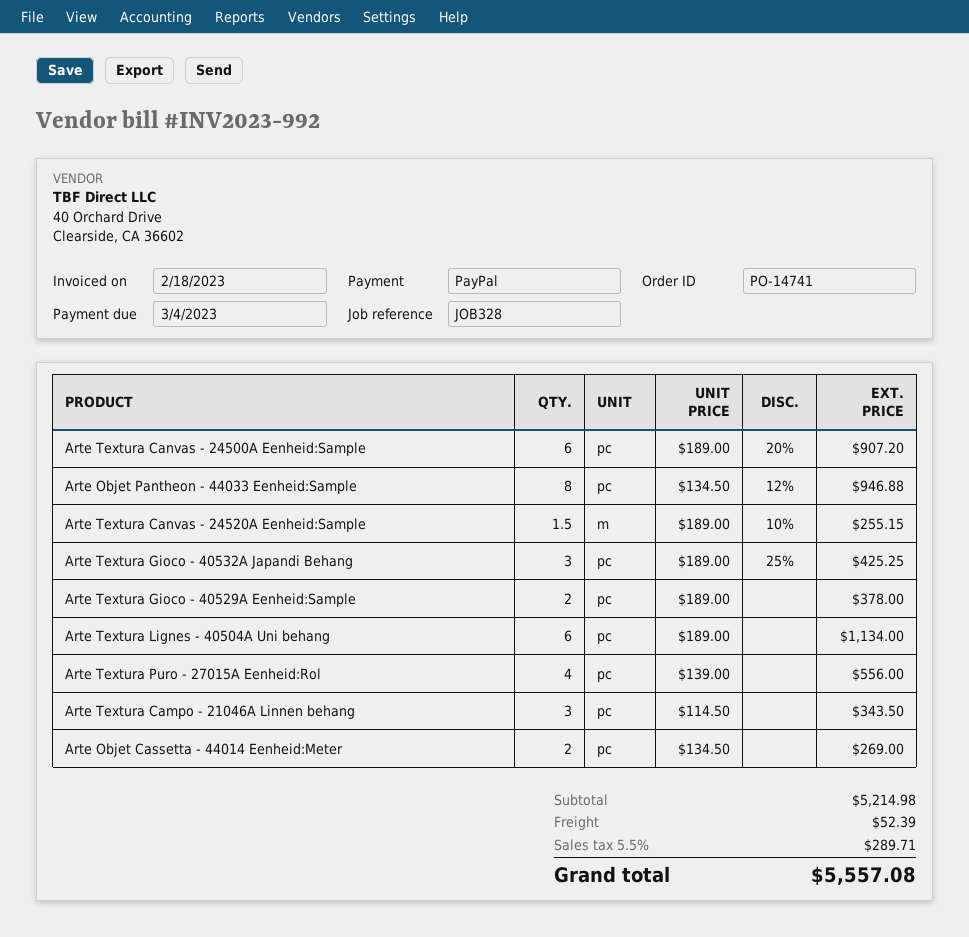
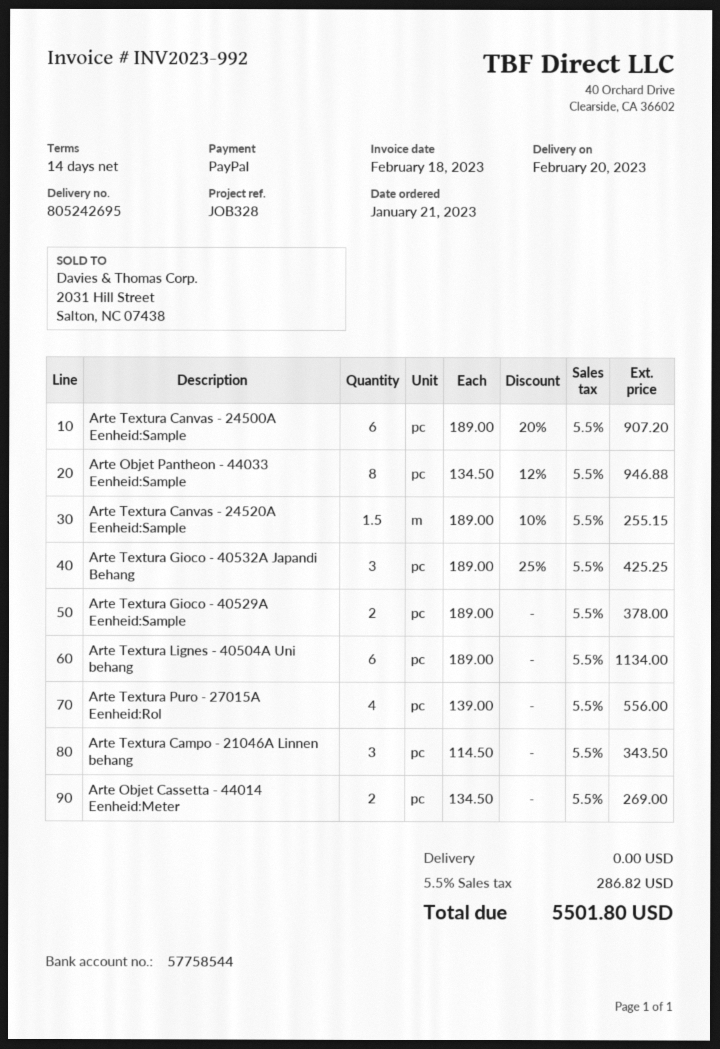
shipping: 52.39 -> 0.00
tax: 5.5% = 289.71 -> 5.5% = 286.82
total: 5557.08 -> 5501.80

